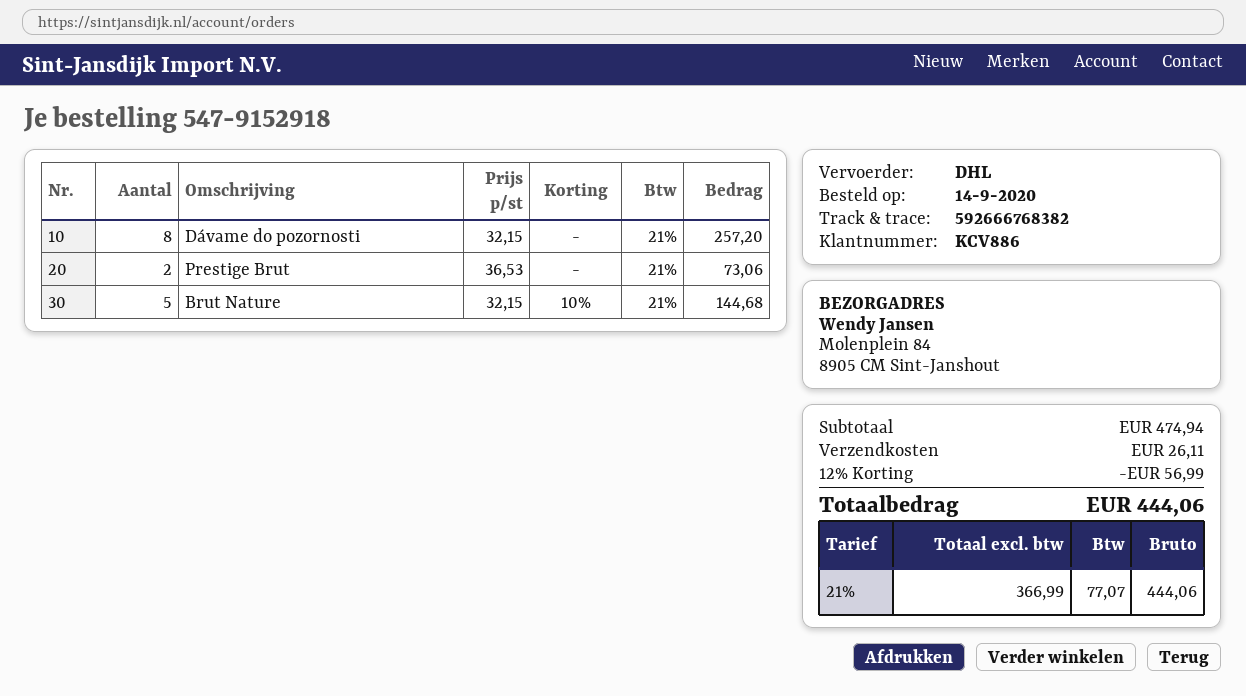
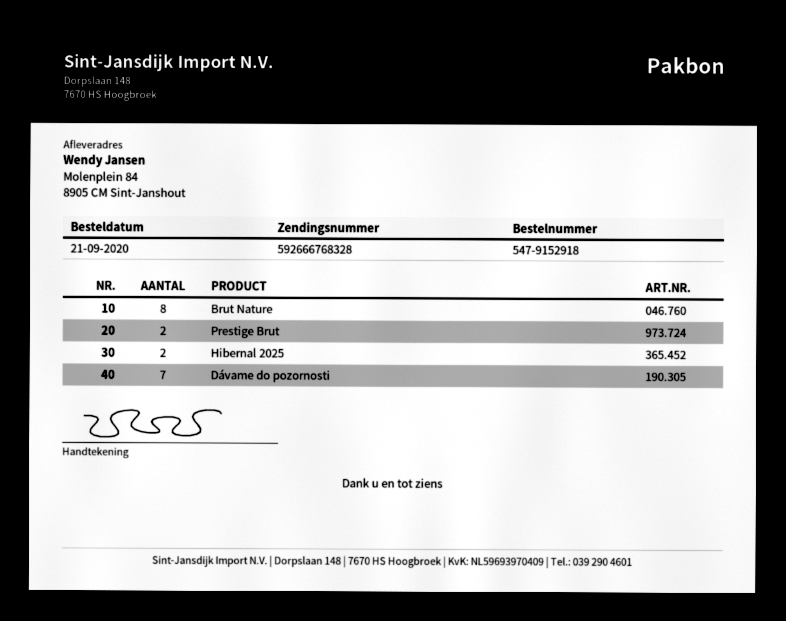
order date: 2020-09-14 -> 2020-09-21
tracking number: 592666768382 -> 592666768328
Dávame do pozornosti: 8 -> 7
Brut Nature: 5 -> 8
Hibernal 2025: none -> 2

